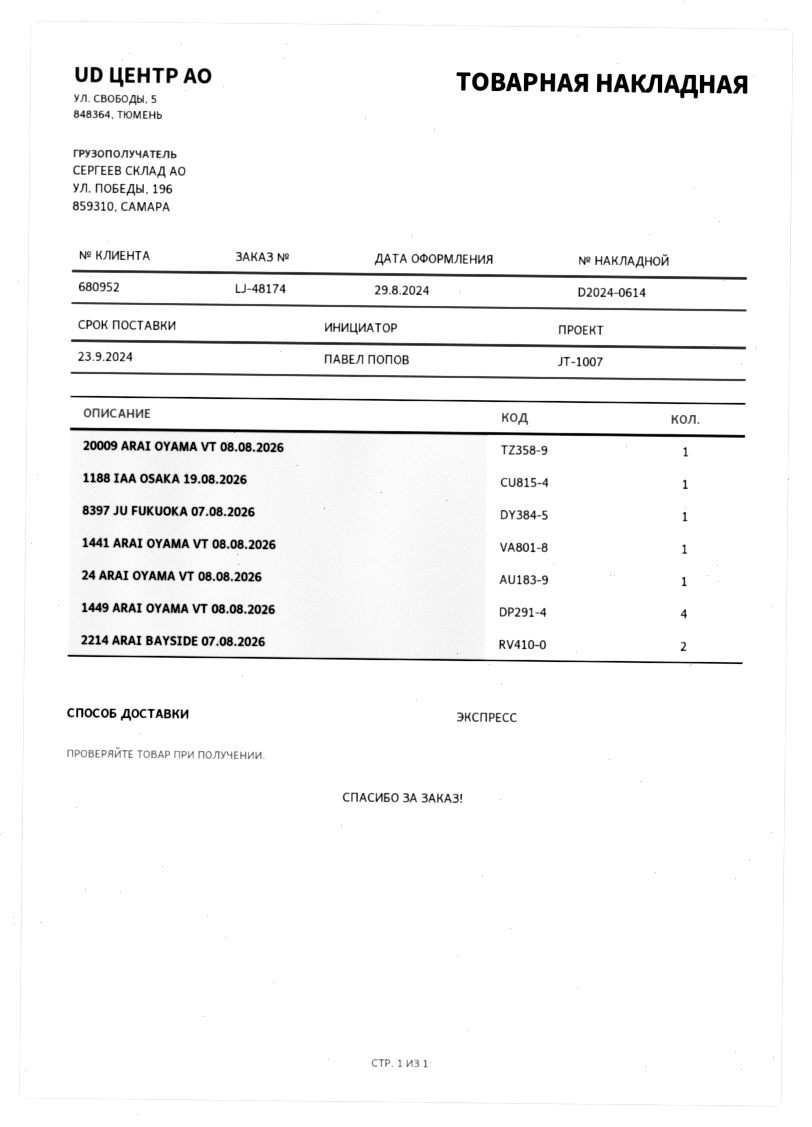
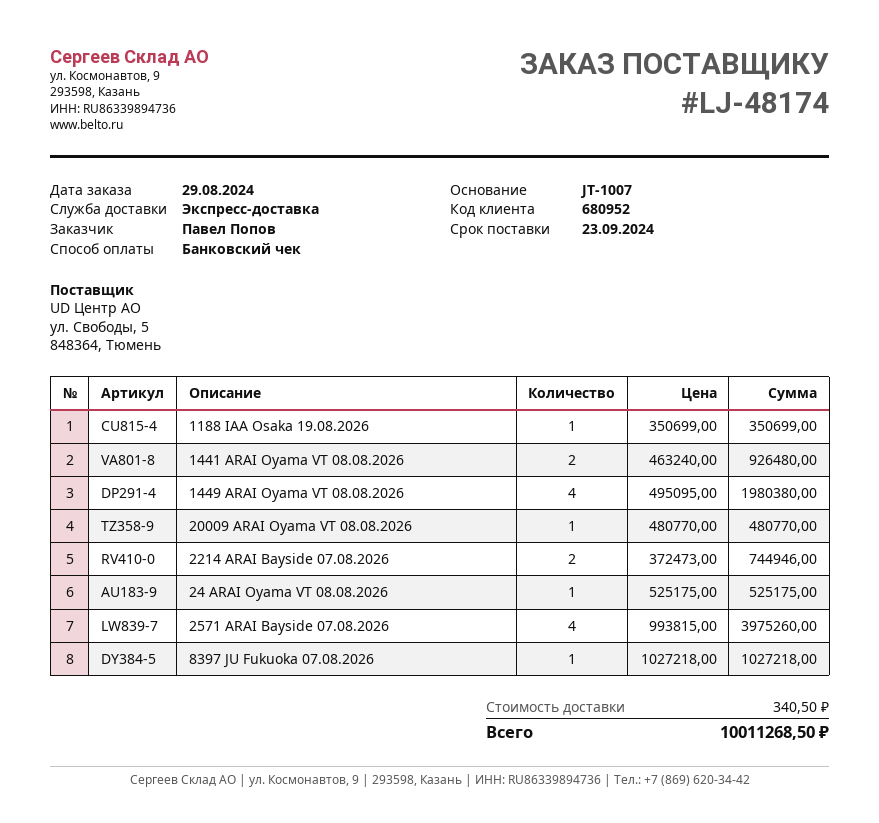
1441 ARAI OYAMA VT 08.08.2026: 1 -> 2
2571 ARAI Bayside 07.08.2026: none -> 4

